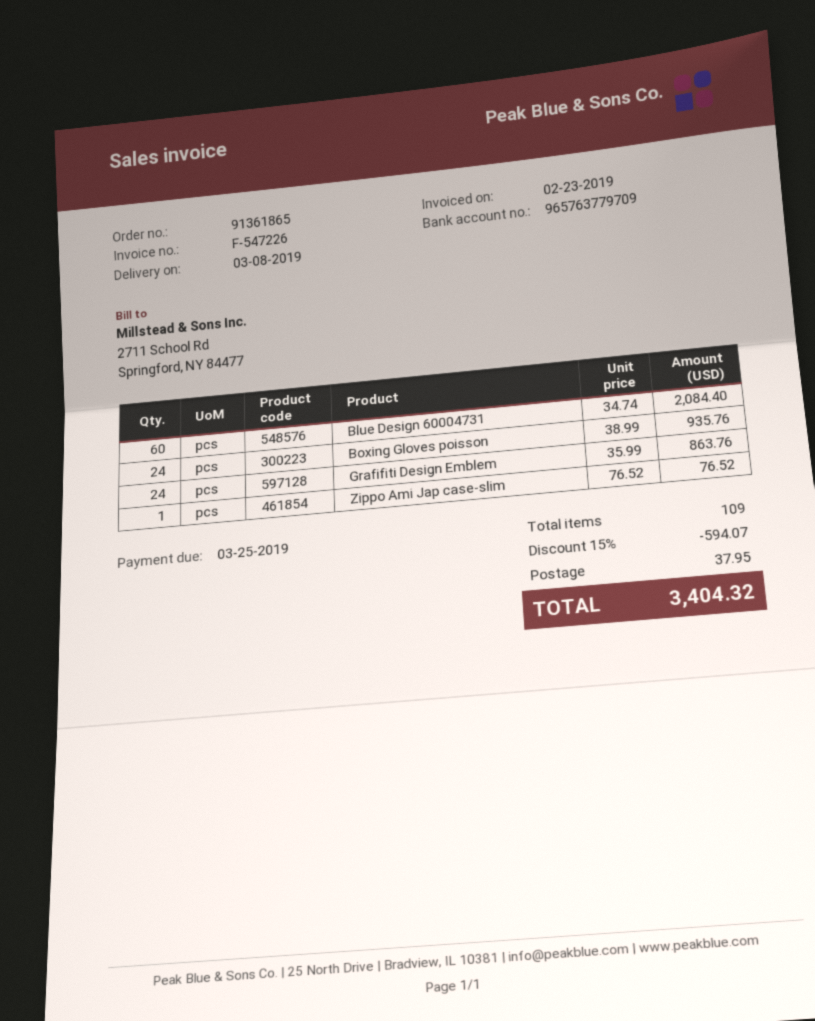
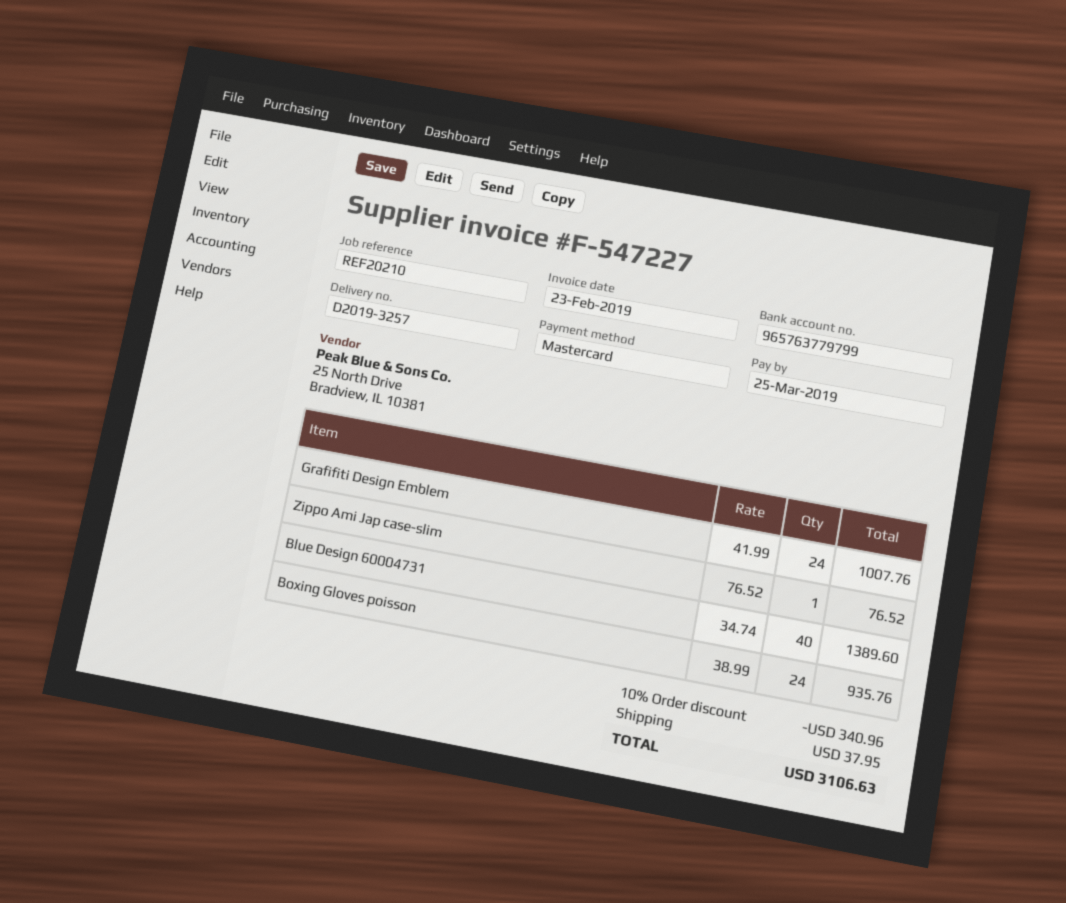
invoice number: F-547226 -> F-547227
bank account: 965763779709 -> 965763779799
Blue Design 60004731: 60 x 34.74 = 2084.40 -> 40 x 34.74 = 1389.60
Grafifiti Design Emblem: 24 x 35.99 = 863.76 -> 24 x 41.99 = 1007.76
discount: 15% = 594.07 -> 10% = 340.96
total: 3404.32 -> 3106.63

